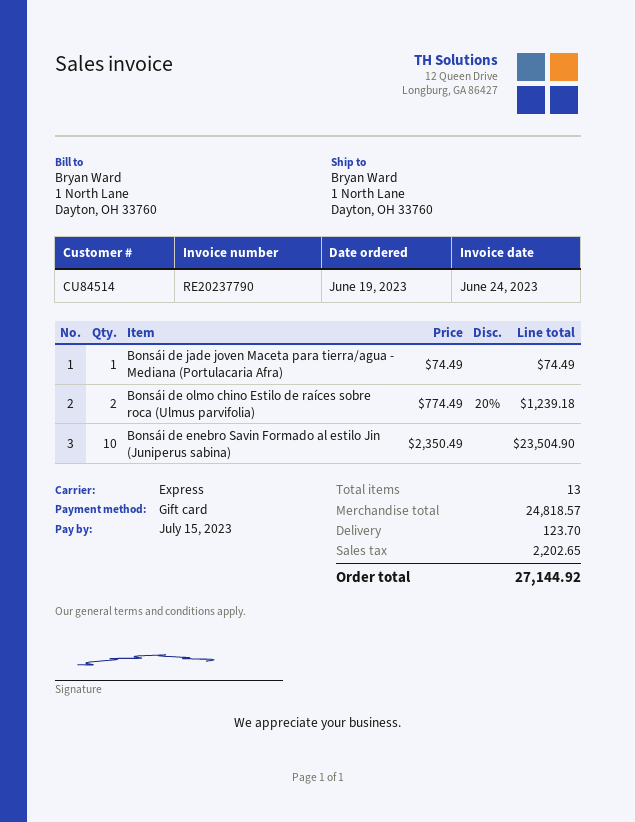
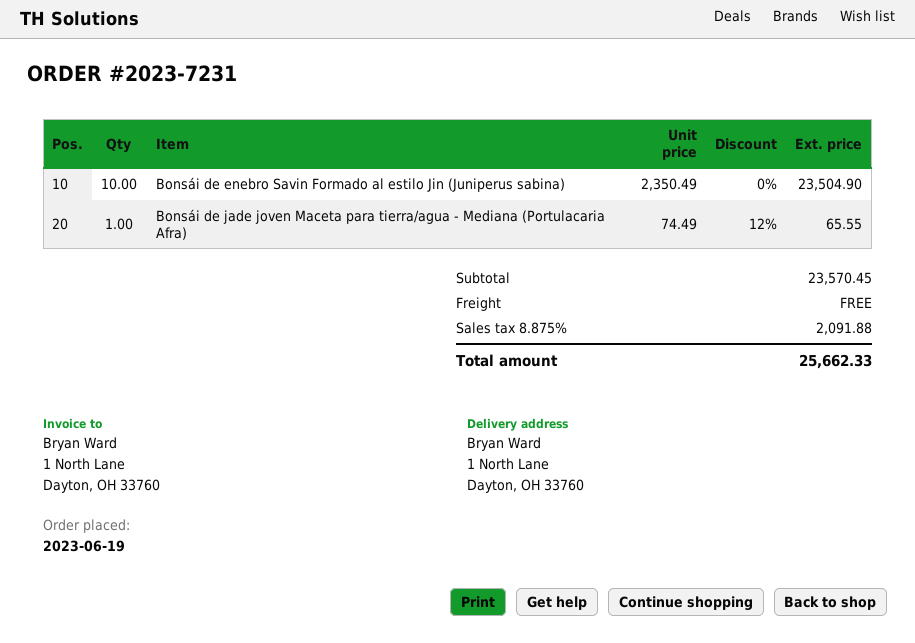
Bonsái de jade joven Maceta para tierra/agua - Mediana (Portulacaria Afra): 1 x 74.49 = 74.49 -> 1 x 74.49 - 12% = 65.55
Bonsái de olmo chino Estilo de raíces sobre roca (Ulmus parvifolia): 2 x 774.49 - 20% = 1239.18 -> none
subtotal: 24818.57 -> 23570.45
shipping: 123.70 -> 0.00
tax: 2202.65 -> 2091.88
total: 27144.92 -> 25662.33

